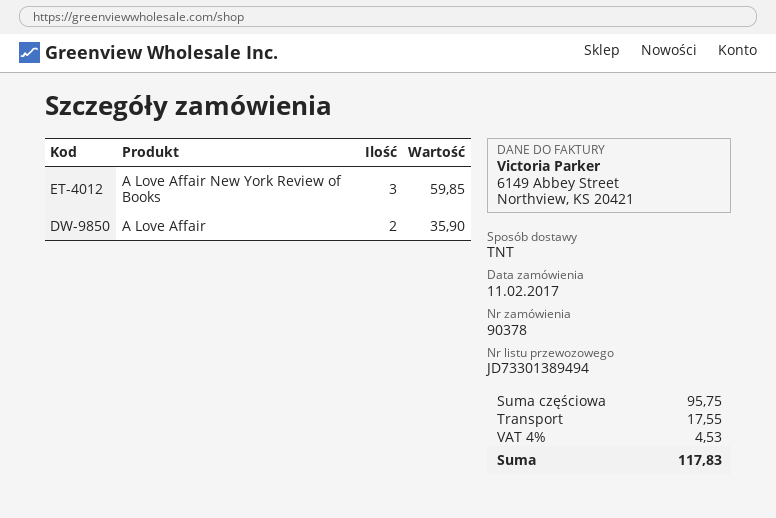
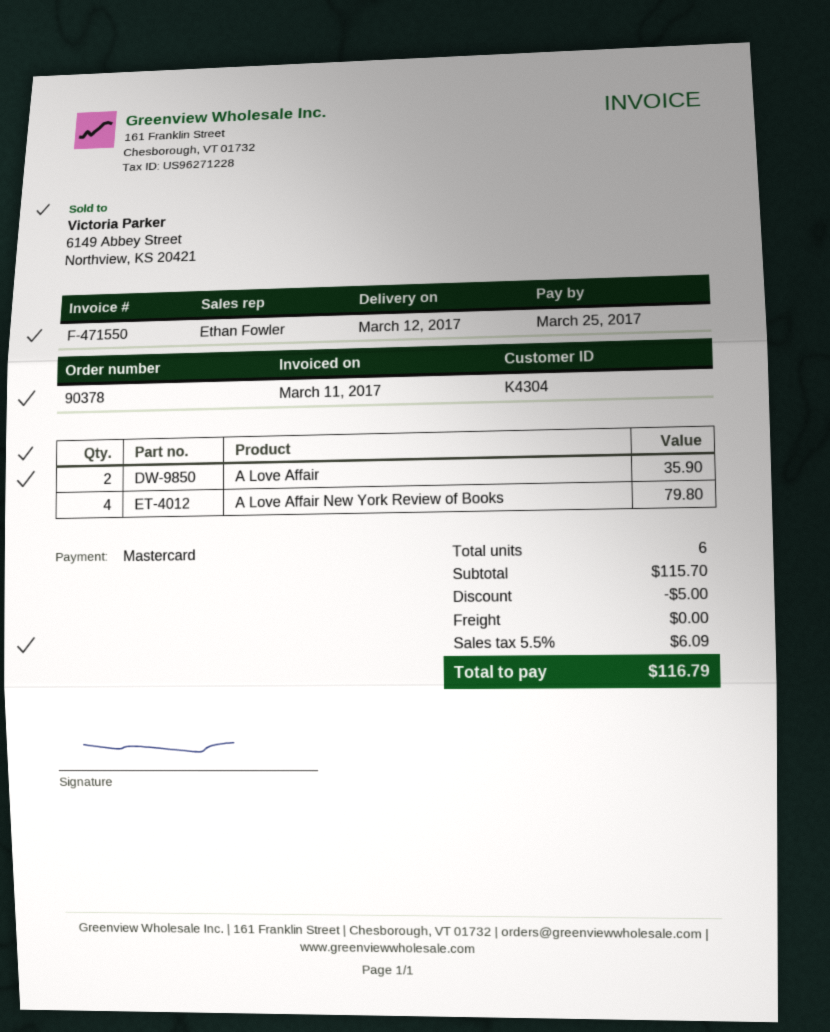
A Love Affair New York Review of Books: 3 for 59.85 -> 4 for 79.80
subtotal: 95.75 -> 115.70
discount: none -> 5.00
shipping: 17.55 -> 0.00
tax: 4% = 4.53 -> 5.5% = 6.09
total: 117.83 -> 116.79

